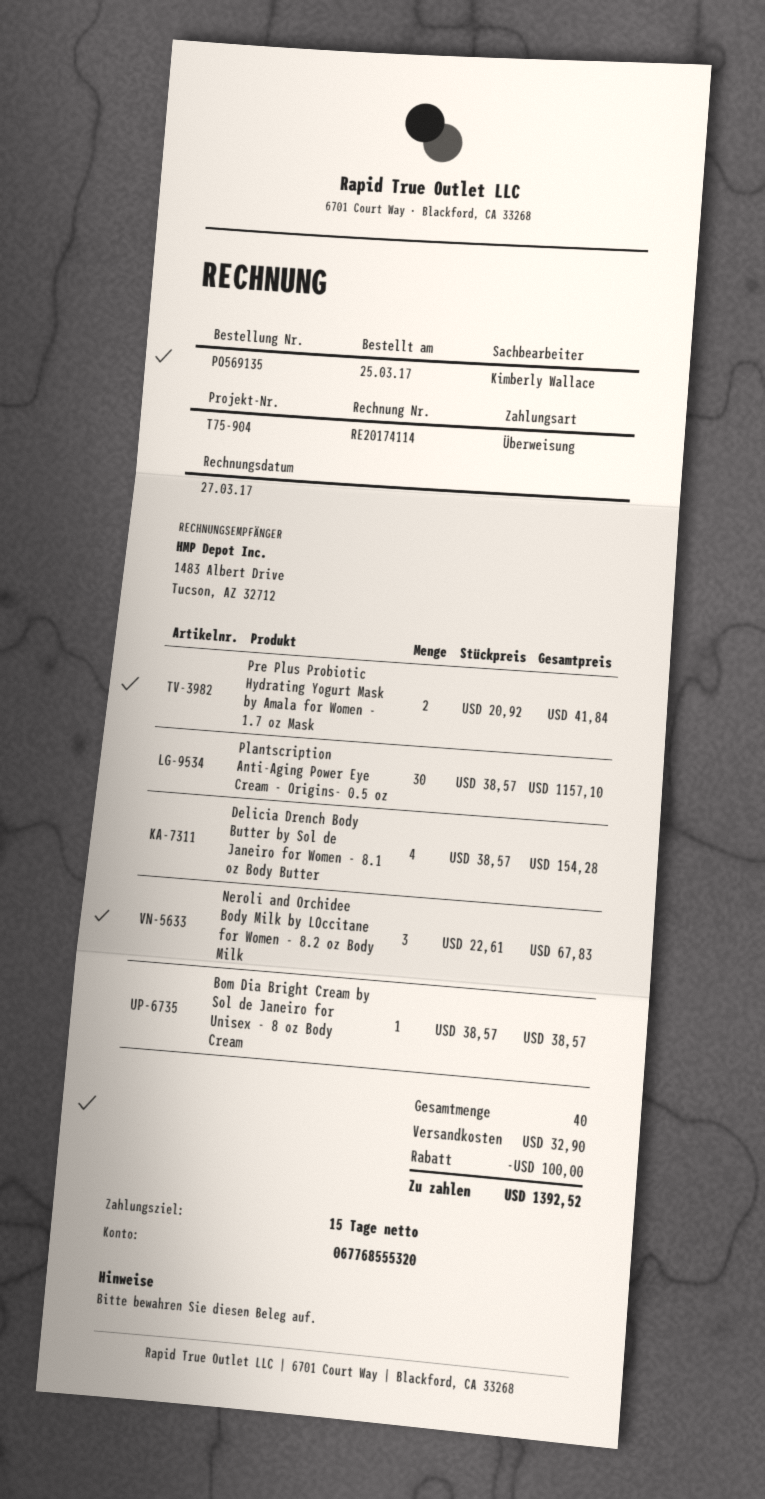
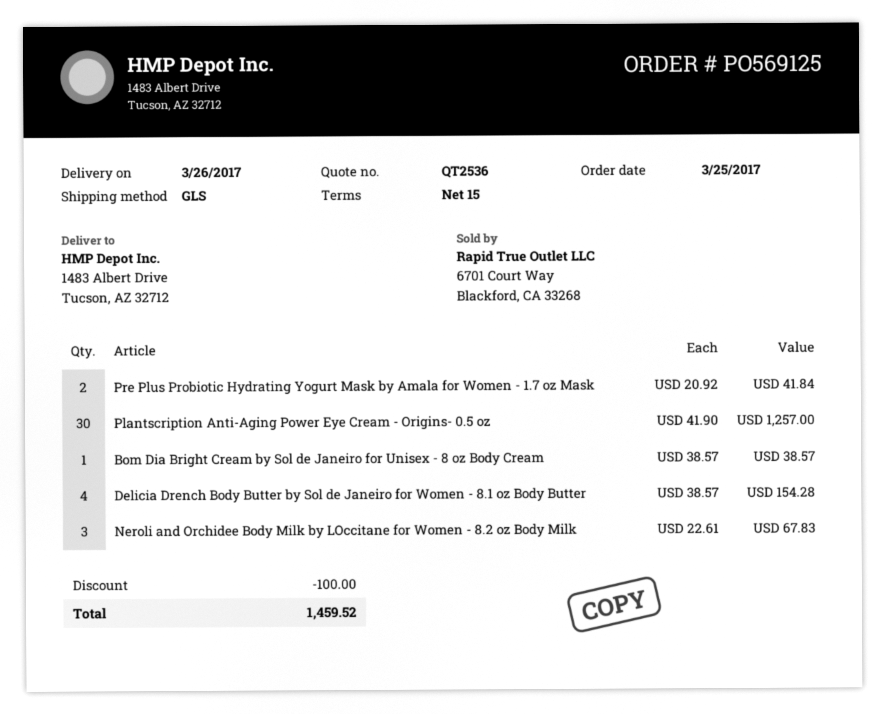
order number: PO569135 -> PO569125
Plantscription Anti-Aging Power Eye Cream - Origins- 0.5 oz: 30 x 38.57 = 1157.10 -> 30 x 41.90 = 1257.00
shipping: 32.90 -> none
total: 1392.52 -> 1459.52

